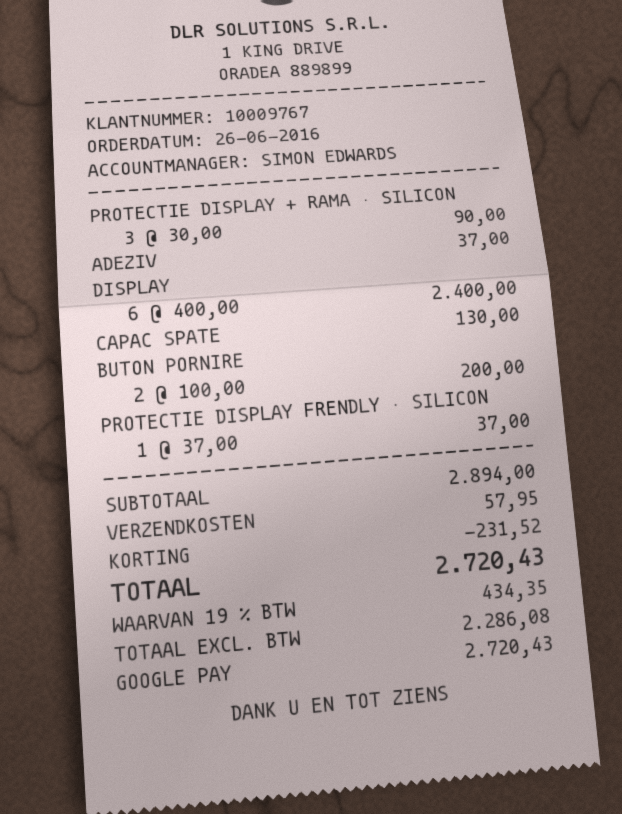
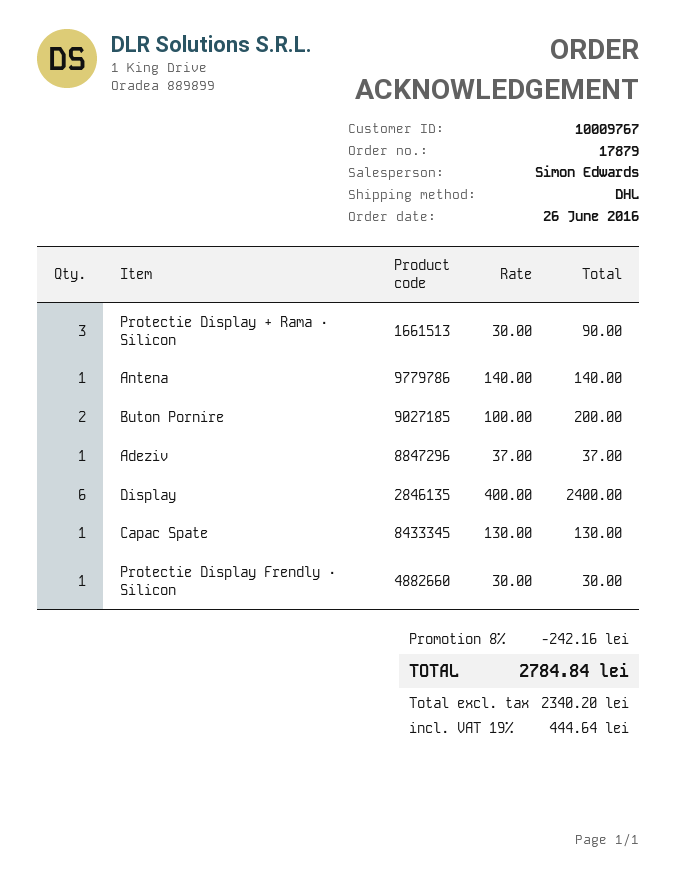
PROTECTIE DISPLAY FRENDLY · SILICON: 1 x 37.00 = 37.00 -> 1 x 30.00 = 30.00
Antena: none -> 1 x 140.00 = 140.00
discount: 231.52 -> 242.16
shipping: 57.95 -> none
net: 2286.08 -> 2340.20
tax: 19% = 434.35 -> 19% = 444.64
total: 2720.43 -> 2784.84

